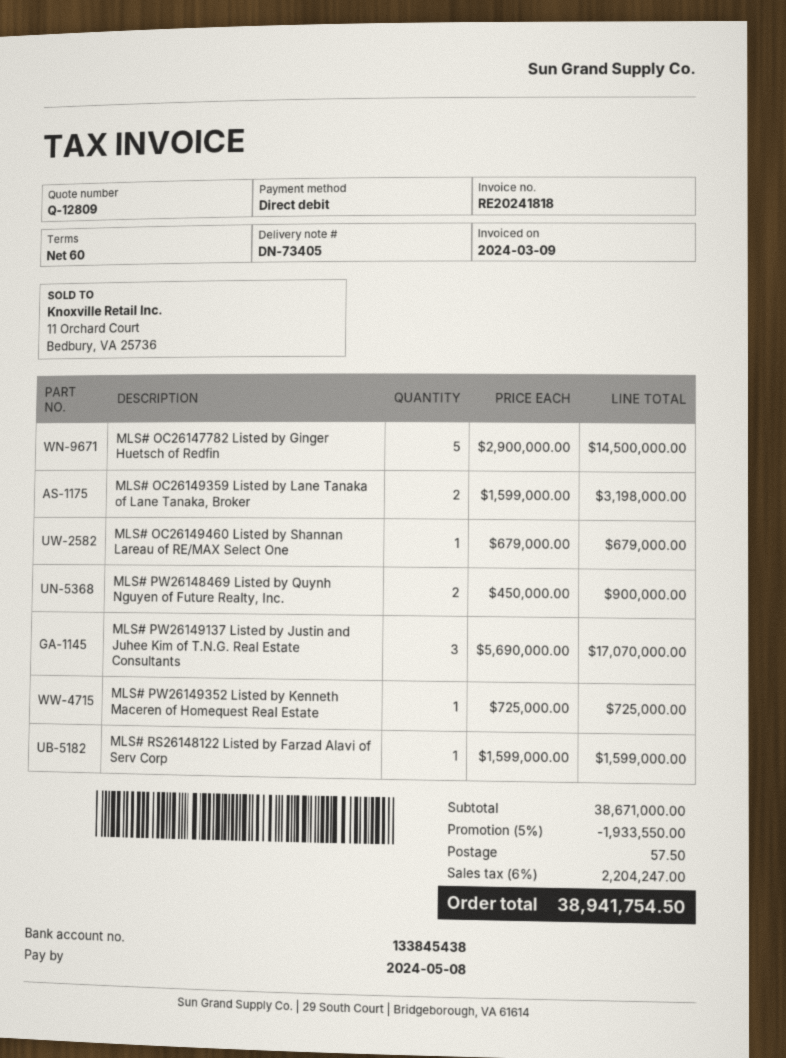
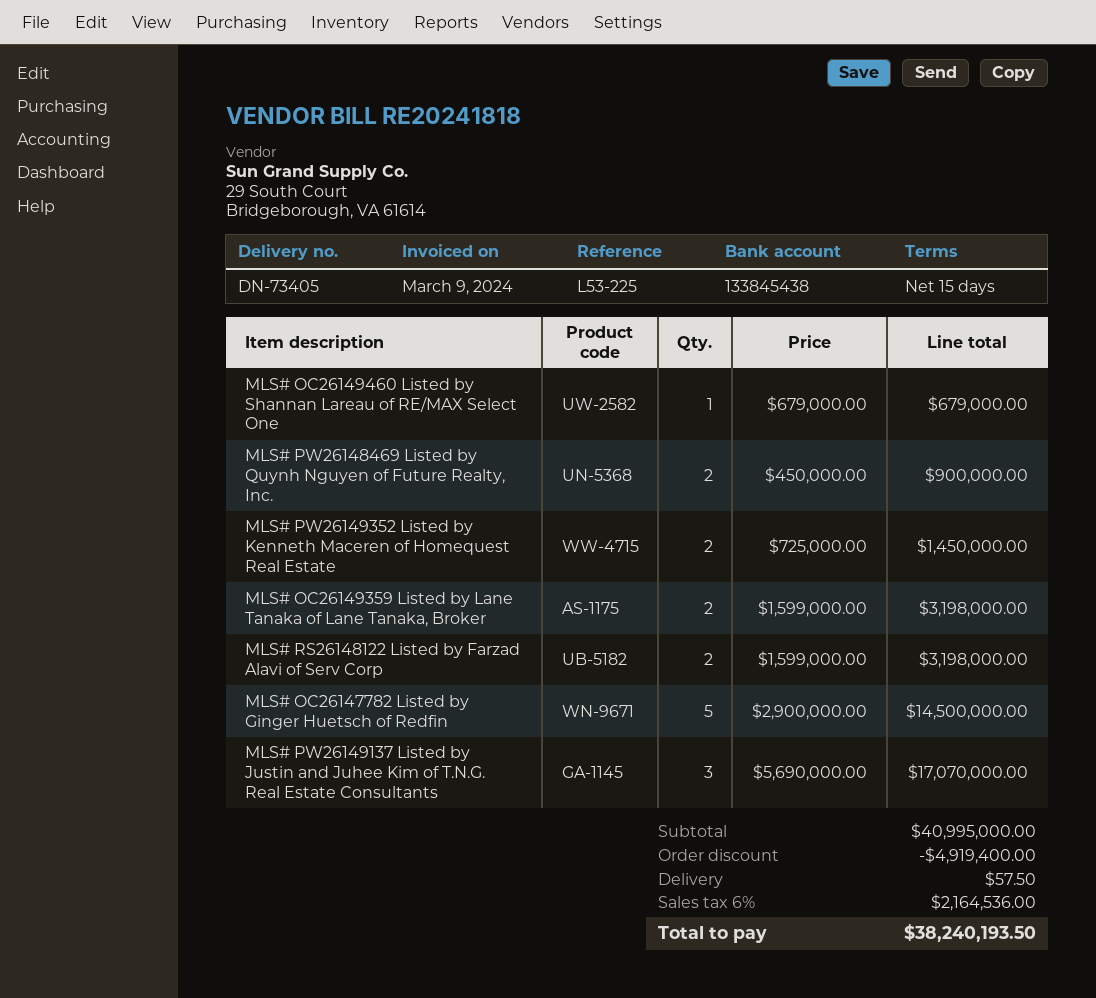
payment terms: 60 days -> 15 days
MLS# PW26149352 Listed by Kenneth Maceren of Homequest Real Estate: 1 x 725000.00 = 725000.00 -> 2 x 725000.00 = 1450000.00
MLS# RS26148122 Listed by Farzad Alavi of Serv Corp: 1 x 1599000.00 = 1599000.00 -> 2 x 1599000.00 = 3198000.00
subtotal: 38671000.00 -> 40995000.00
discount: 1933550.00 -> 4919400.00
tax: 6% = 2204247.00 -> 6% = 2164536.00
total: 38941754.50 -> 38240193.50

